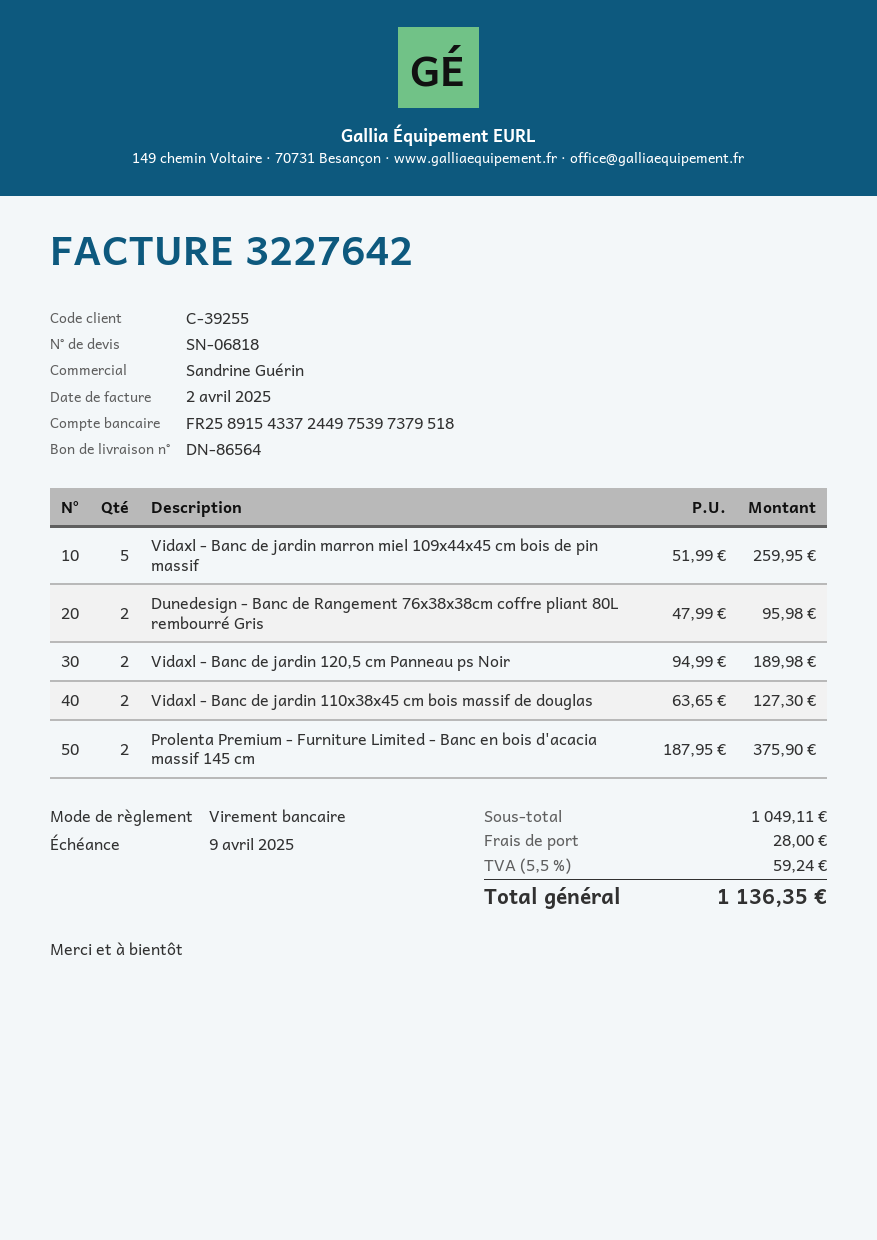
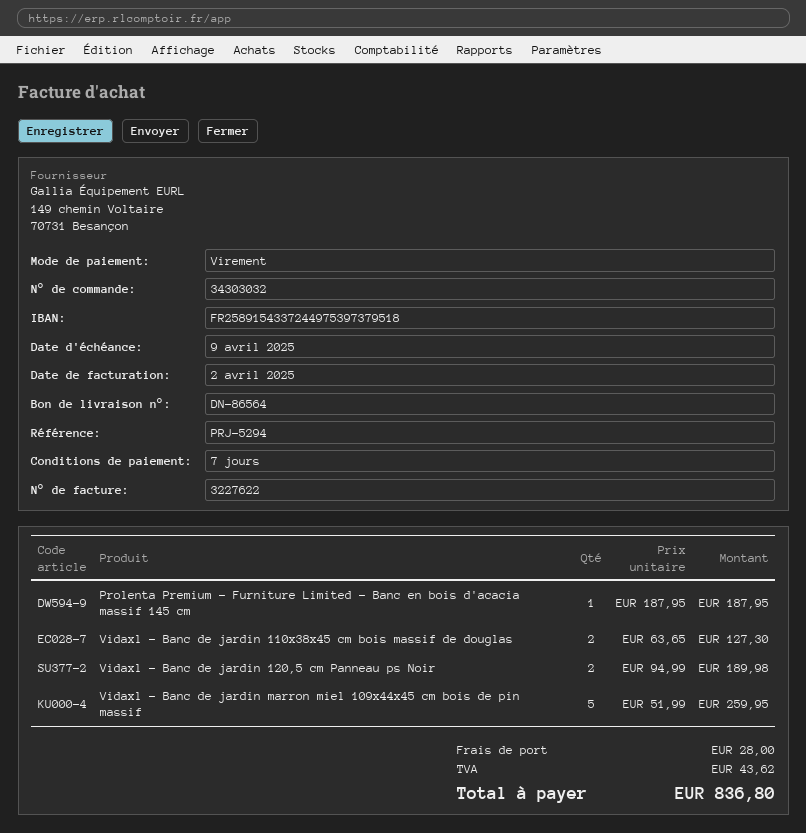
invoice number: 3227642 -> 3227622
Dunedesign - Banc de Rangement 76x38x38cm coffre pliant 80L rembourré Gris: 2 x 47.99 = 95.98 -> none
Prolenta Premium - Furniture Limited - Banc en bois d'acacia massif 145 cm: 2 x 187.95 = 375.90 -> 1 x 187.95 = 187.95
tax: 59.24 -> 43.62
total: 1136.35 -> 836.80

